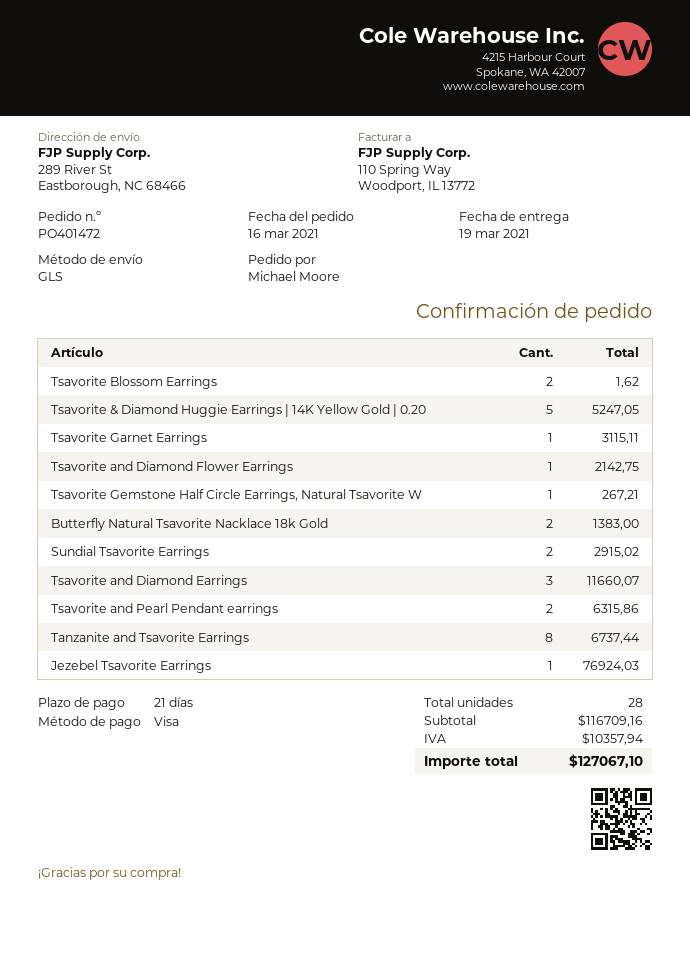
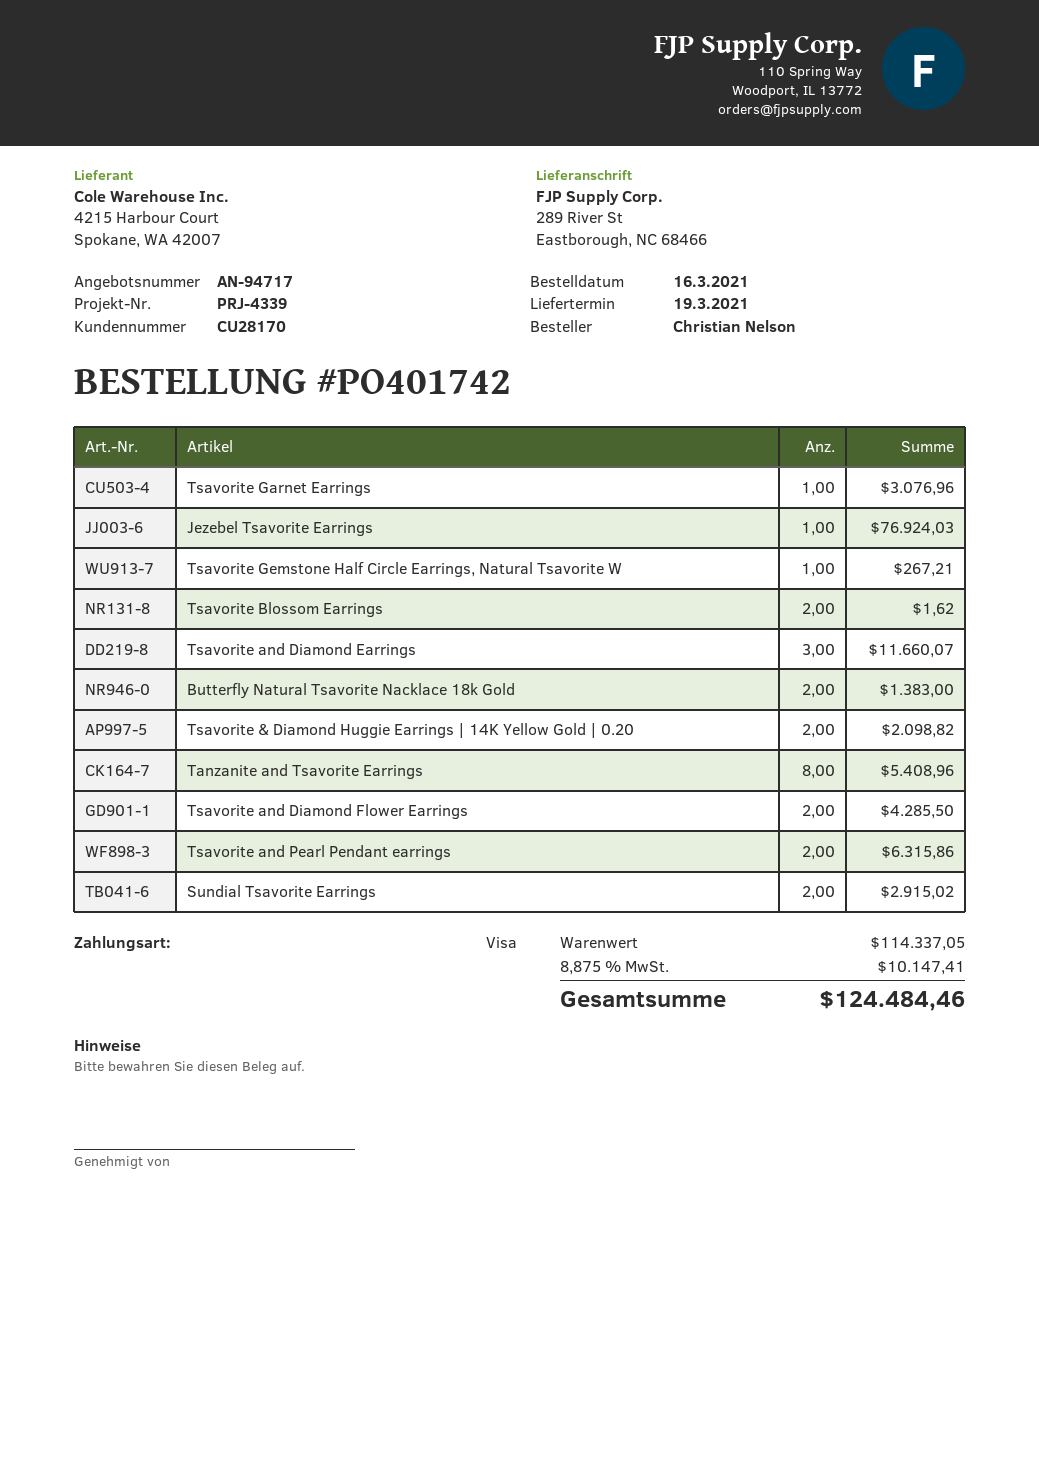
order number: PO401472 -> PO401742
ordered by: Michael Moore -> Christian Nelson
Tsavorite & Diamond Huggie Earrings | 14K Yellow Gold | 0.20: 5 for 5247.05 -> 2 for 2098.82
Tsavorite Garnet Earrings: 1 for 3115.11 -> 1 for 3076.96
Tsavorite and Diamond Flower Earrings: 1 for 2142.75 -> 2 for 4285.50
Tanzanite and Tsavorite Earrings: 8 for 6737.44 -> 8 for 5408.96
subtotal: 116709.16 -> 114337.05
tax: 10357.94 -> 10147.41
total: 127067.10 -> 124484.46

